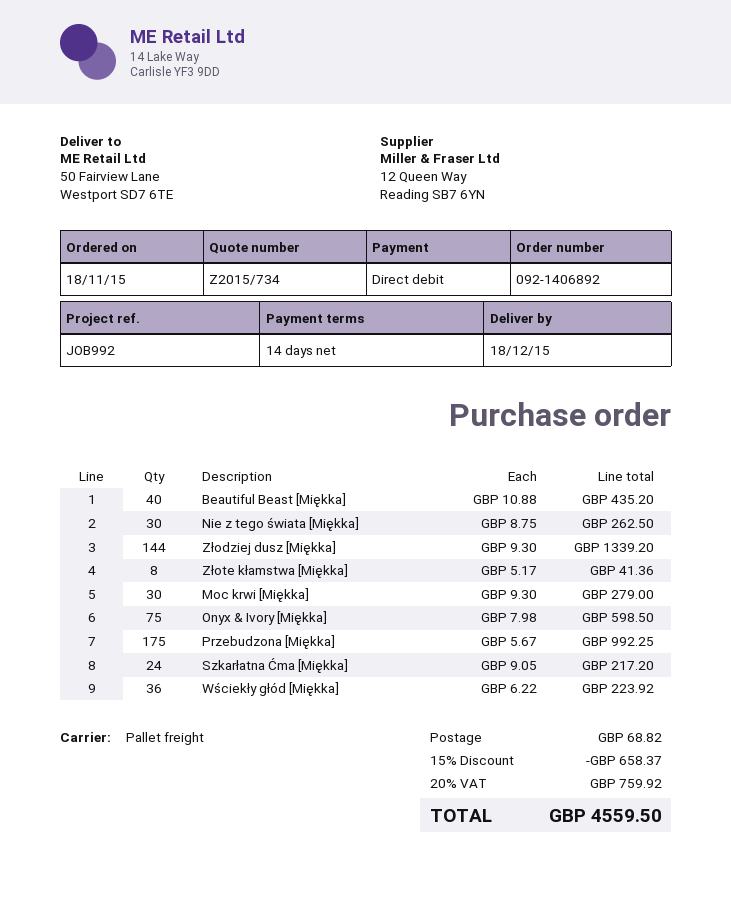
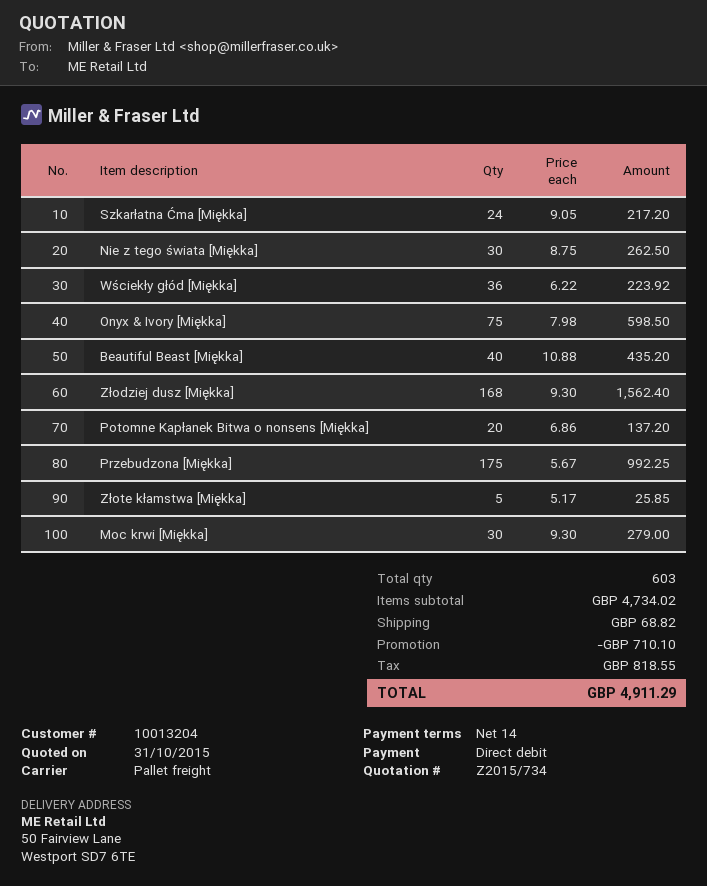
Złodziej dusz [Miękka]: 144 x 9.30 = 1339.20 -> 168 x 9.30 = 1562.40
Złote kłamstwa [Miękka]: 8 x 5.17 = 41.36 -> 5 x 5.17 = 25.85
Potomne Kapłanek Bitwa o nonsens [Miękka]: none -> 20 x 6.86 = 137.20
discount: 658.37 -> 710.10
tax: 759.92 -> 818.55
total: 4559.50 -> 4911.29

